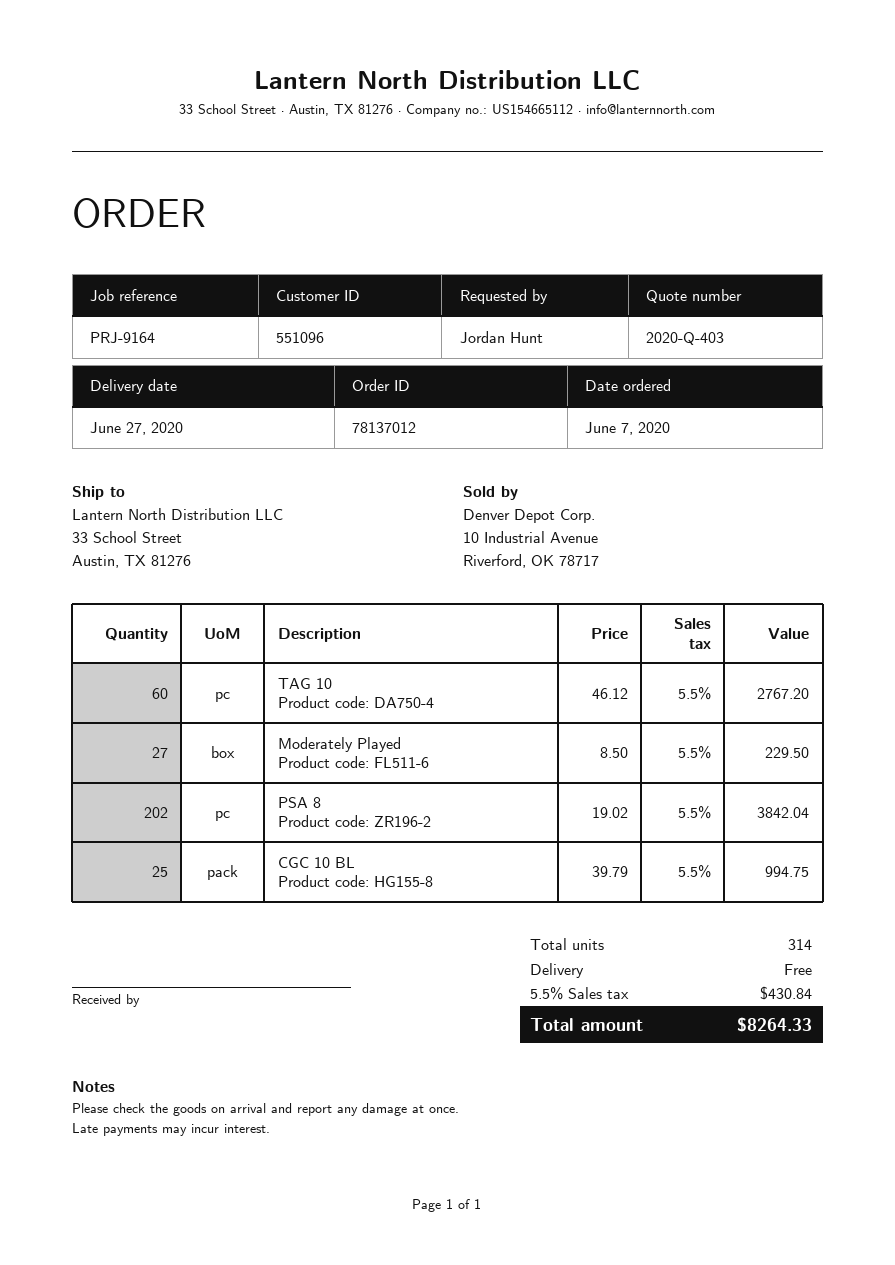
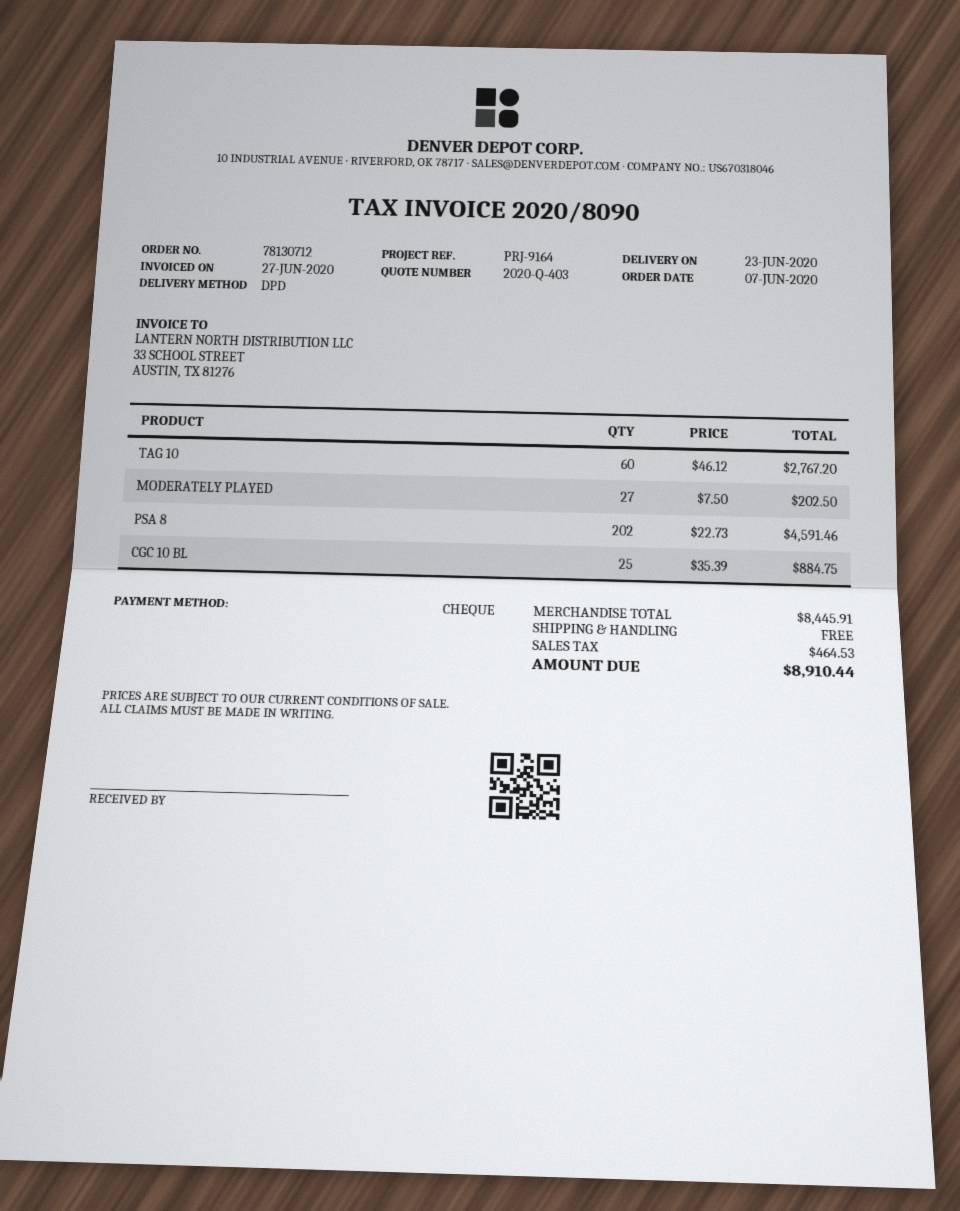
order number: 78137012 -> 78130712
delivery date: 2020-06-27 -> 2020-06-23
Moderately Played: 27 x 8.50 = 229.50 -> 27 x 7.50 = 202.50
PSA 8: 202 x 19.02 = 3842.04 -> 202 x 22.73 = 4591.46
CGC 10 BL: 25 x 39.79 = 994.75 -> 25 x 35.39 = 884.75
tax: 430.84 -> 464.53
total: 8264.33 -> 8910.44

